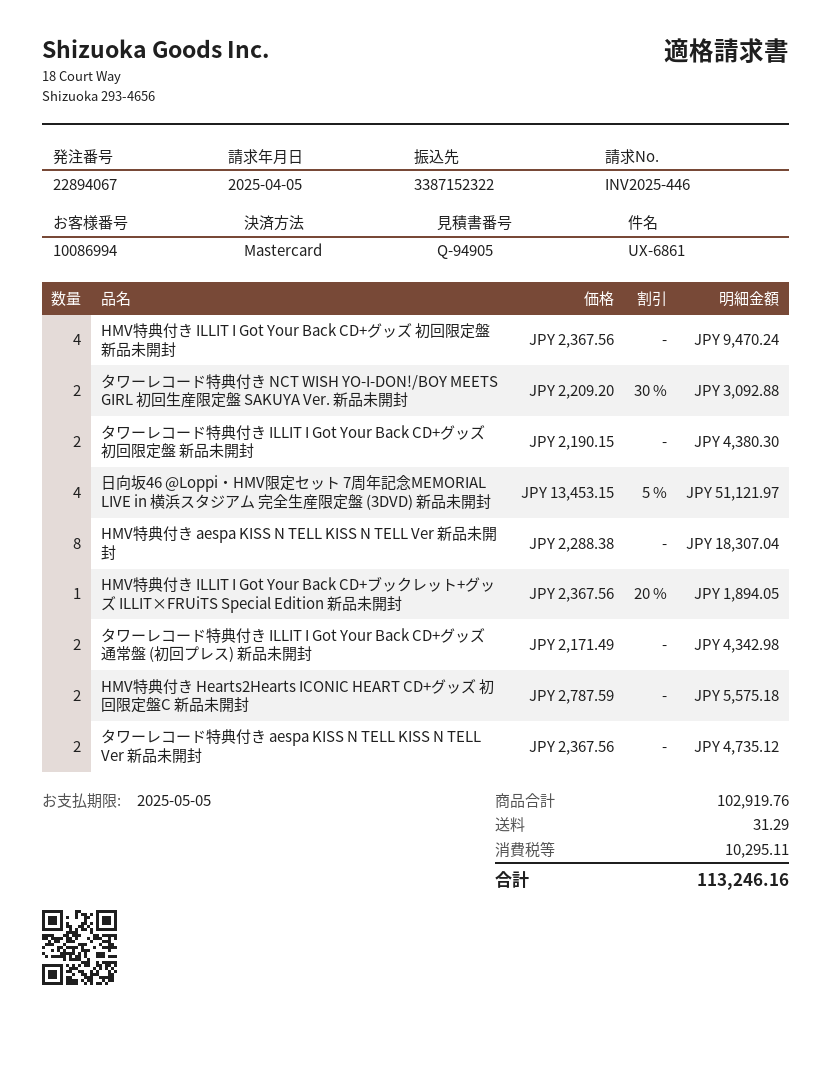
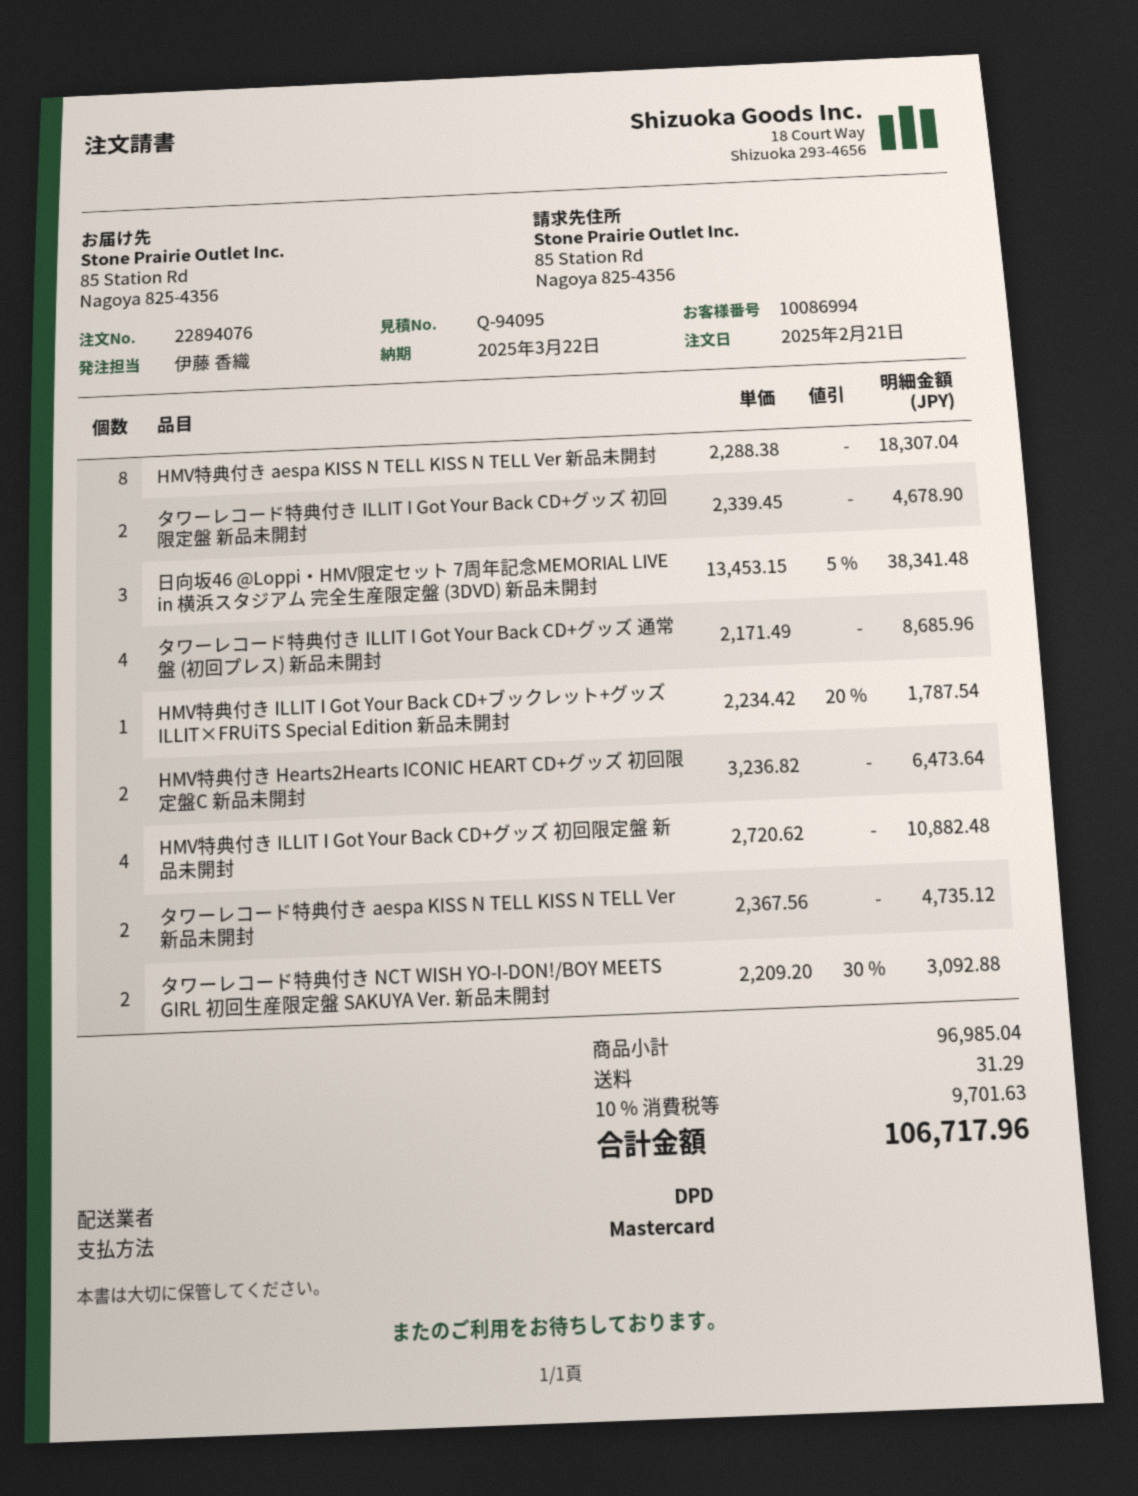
quote number: Q-94905 -> Q-94095
order number: 22894067 -> 22894076
HMV特典付き ILLIT I Got Your Back CD+グッズ 初回限定盤 新品未開封: 4 x 2367.56 = 9470.24 -> 4 x 2720.62 = 10882.48
タワーレコード特典付き ILLIT I Got Your Back CD+グッズ 初回限定盤 新品未開封: 2 x 2190.15 = 4380.30 -> 2 x 2339.45 = 4678.90
日向坂46 @Loppi・HMV限定セット 7周年記念MEMORIAL LIVE in 横浜スタジアム 完全生産限定盤 (3DVD) 新品未開封: 4 x 13453.15 - 5% = 51121.97 -> 3 x 13453.15 - 5% = 38341.48
HMV特典付き ILLIT I Got Your Back CD+ブックレット+グッズ ILLIT×FRUiTS Special Edition 新品未開封: 1 x 2367.56 - 20% = 1894.05 -> 1 x 2234.42 - 20% = 1787.54
タワーレコード特典付き ILLIT I Got Your Back CD+グッズ 通常盤 (初回プレス) 新品未開封: 2 x 2171.49 = 4342.98 -> 4 x 2171.49 = 8685.96
HMV特典付き Hearts2Hearts ICONIC HEART CD+グッズ 初回限定盤C 新品未開封: 2 x 2787.59 = 5575.18 -> 2 x 3236.82 = 6473.64
subtotal: 102919.76 -> 96985.04
tax: 10295.11 -> 9701.63
total: 113246.16 -> 106717.96

